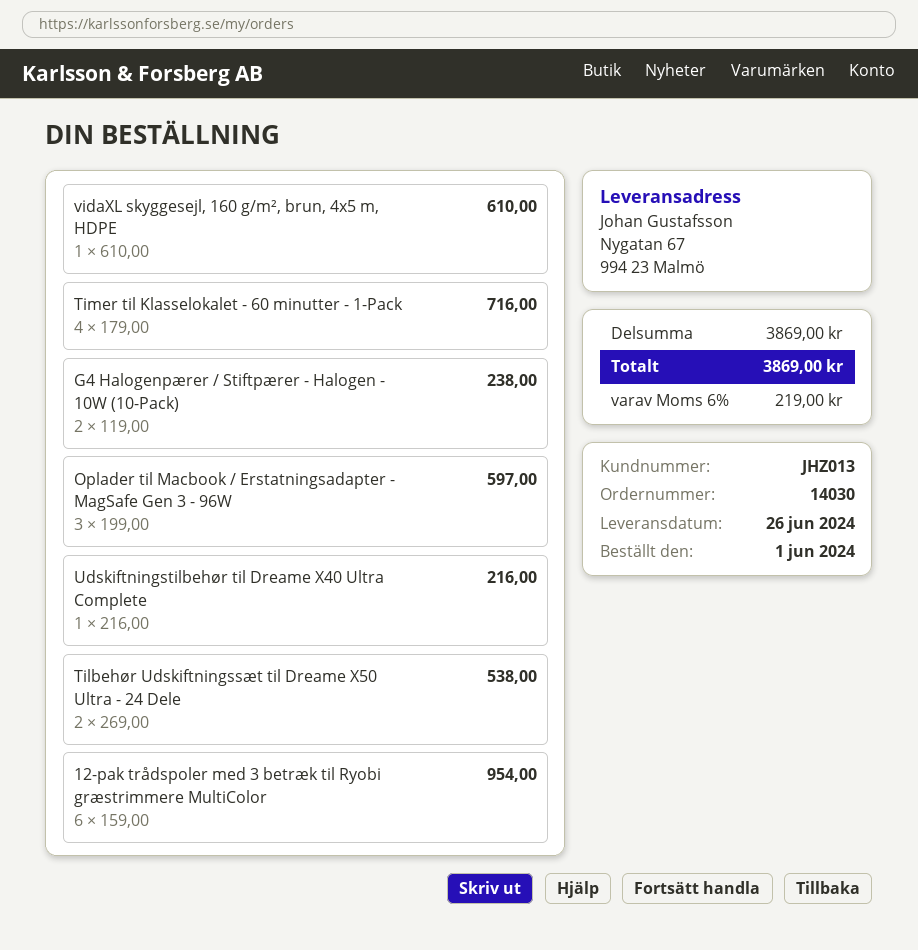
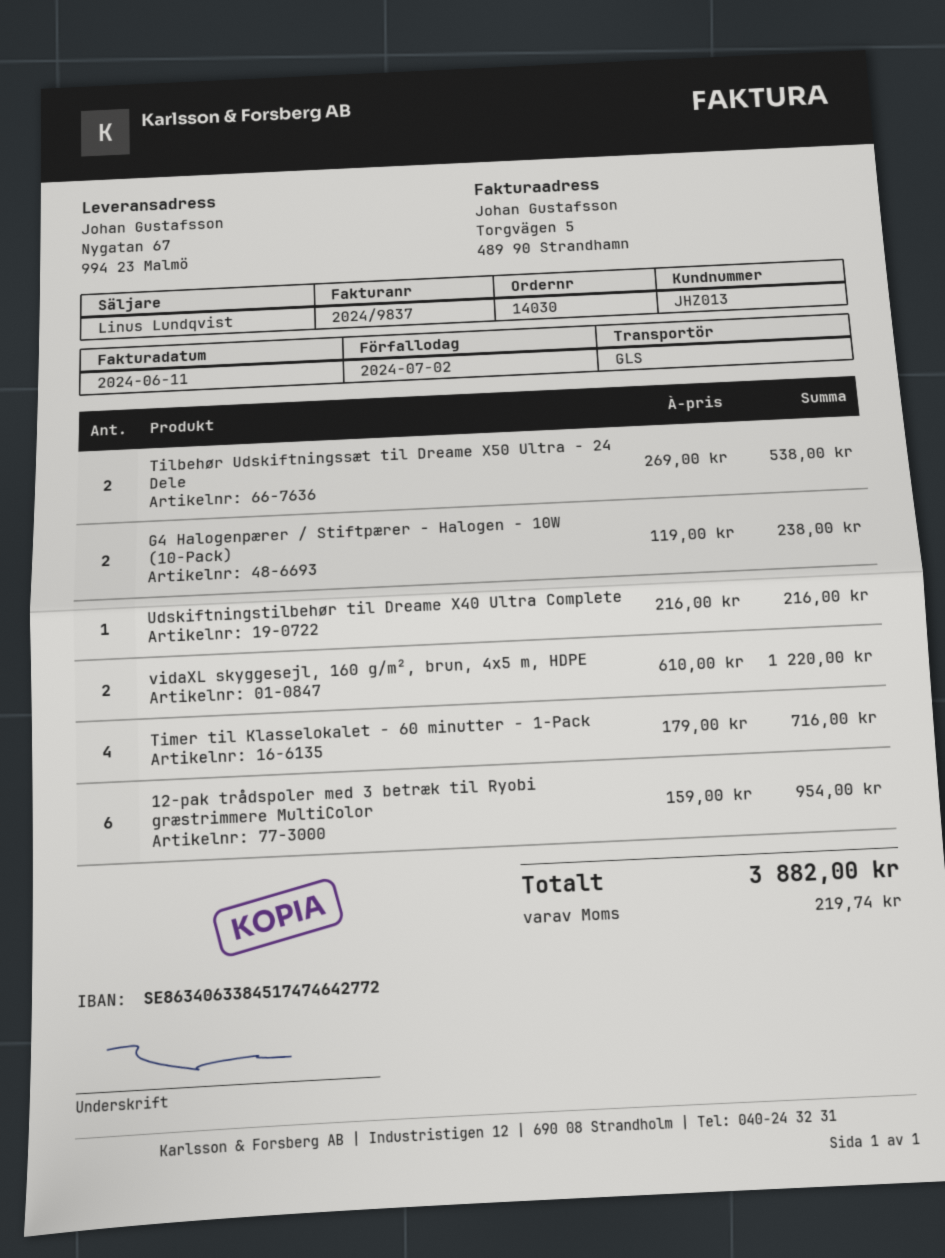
vidaXL skyggesejl, 160 g/m², brun, 4x5 m, HDPE: 1 x 610.00 = 610.00 -> 2 x 610.00 = 1220.00
Oplader til Macbook / Erstatningsadapter - MagSafe Gen 3 - 96W: 3 x 199.00 = 597.00 -> none
tax: 219.00 -> 219.74
total: 3869.00 -> 3882.00

